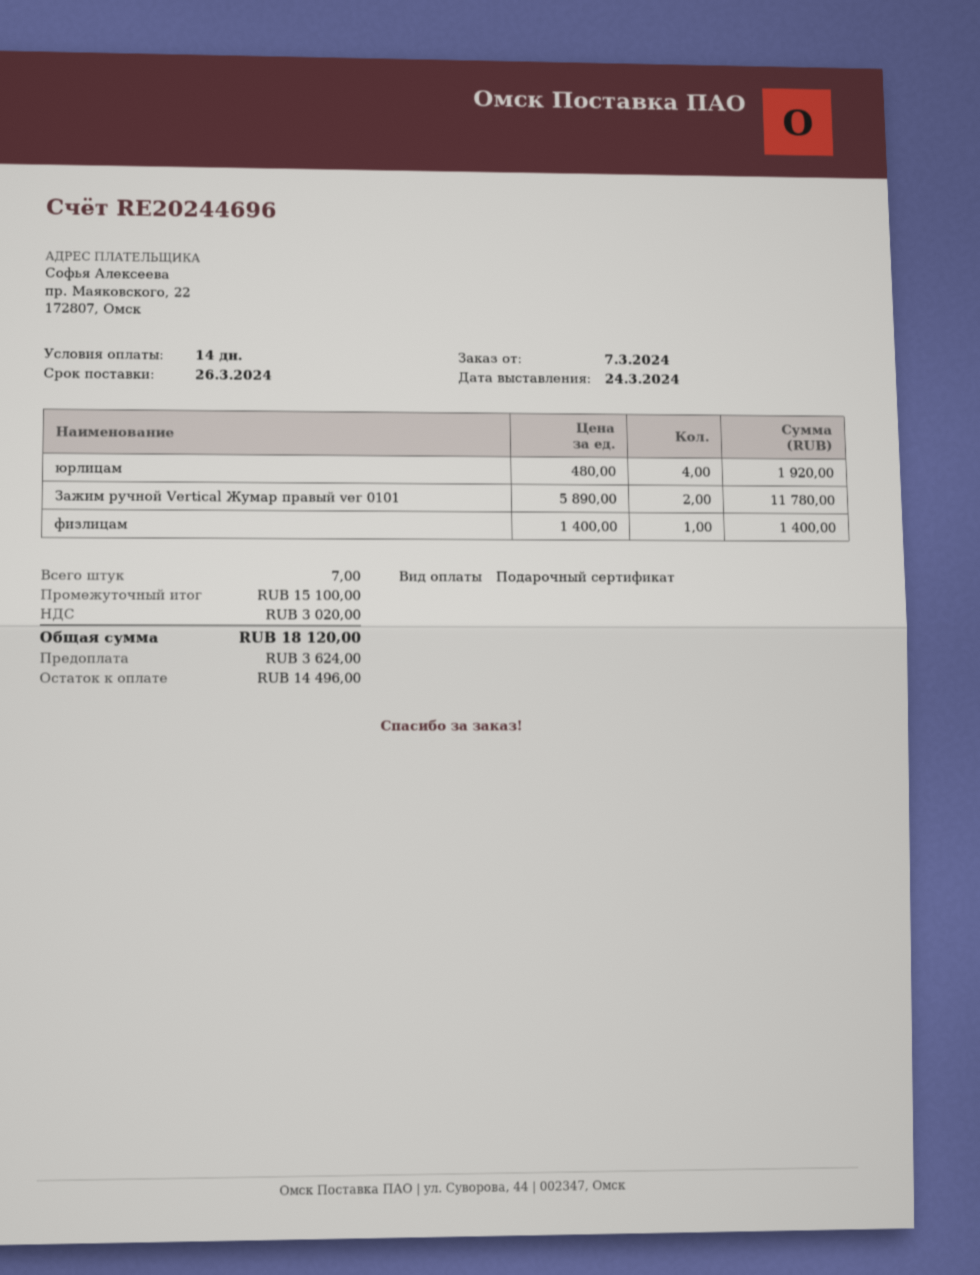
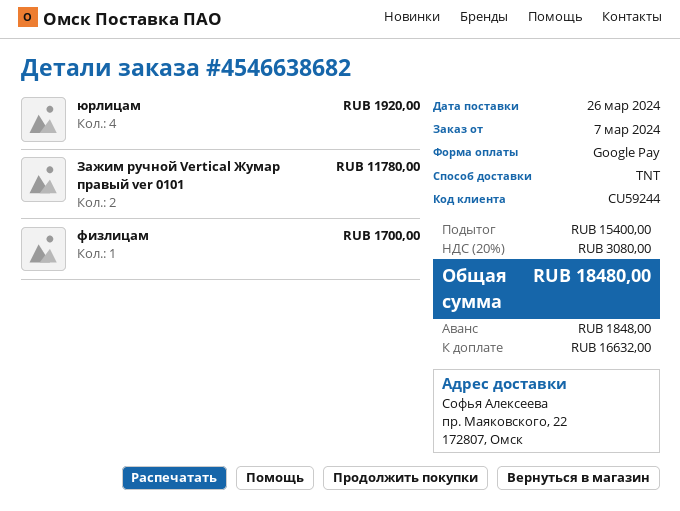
payment method: gift card -> Google Pay
физлицам: 1 for 1400.00 -> 1 for 1700.00
subtotal: 15100.00 -> 15400.00
tax: 3020.00 -> 3080.00
total: 18120.00 -> 18480.00
deposit: 3624.00 -> 1848.00
balance: 14496.00 -> 16632.00

